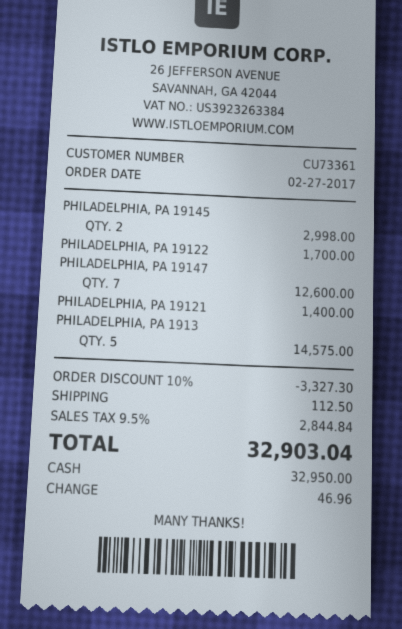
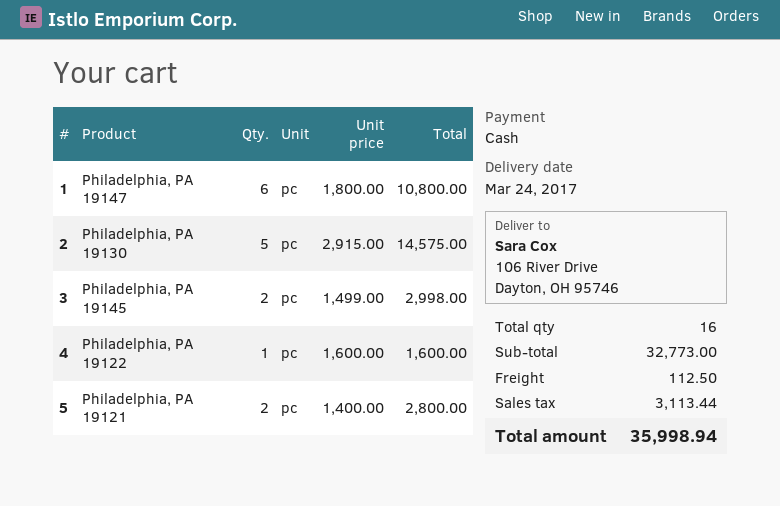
PHILADELPHIA, PA 19122: 1 for 1700.00 -> 1 for 1600.00
PHILADELPHIA, PA 19147: 7 for 12600.00 -> 6 for 10800.00
PHILADELPHIA, PA 19121: 1 for 1400.00 -> 2 for 2800.00
discount: 10% = 3327.30 -> none
tax: 2844.84 -> 3113.44
total: 32903.04 -> 35998.94

